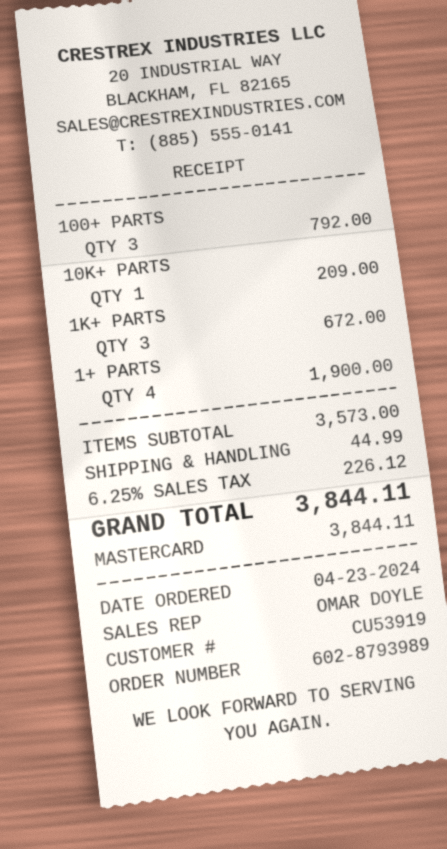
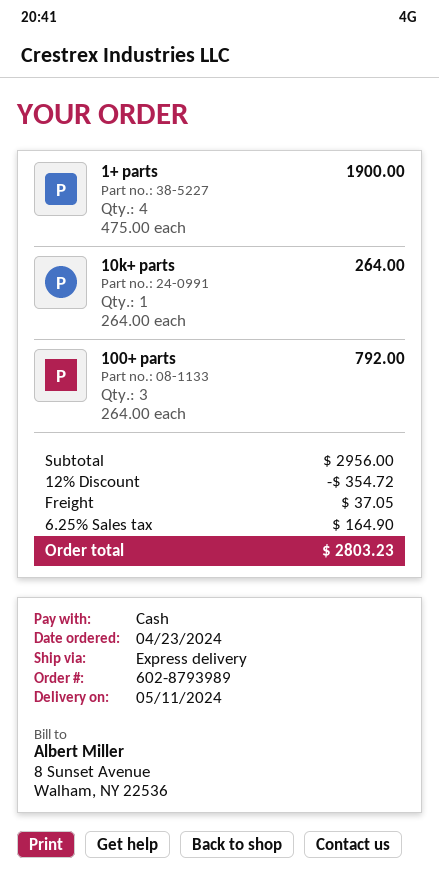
payment method: Mastercard -> cash
10K+ PARTS: 1 for 209.00 -> 1 for 264.00
1K+ PARTS: 3 for 672.00 -> none
subtotal: 3573.00 -> 2956.00
discount: none -> 12% = 354.72
shipping: 44.99 -> 37.05
tax: 6.25% = 226.12 -> 6.25% = 164.90
total: 3844.11 -> 2803.23

